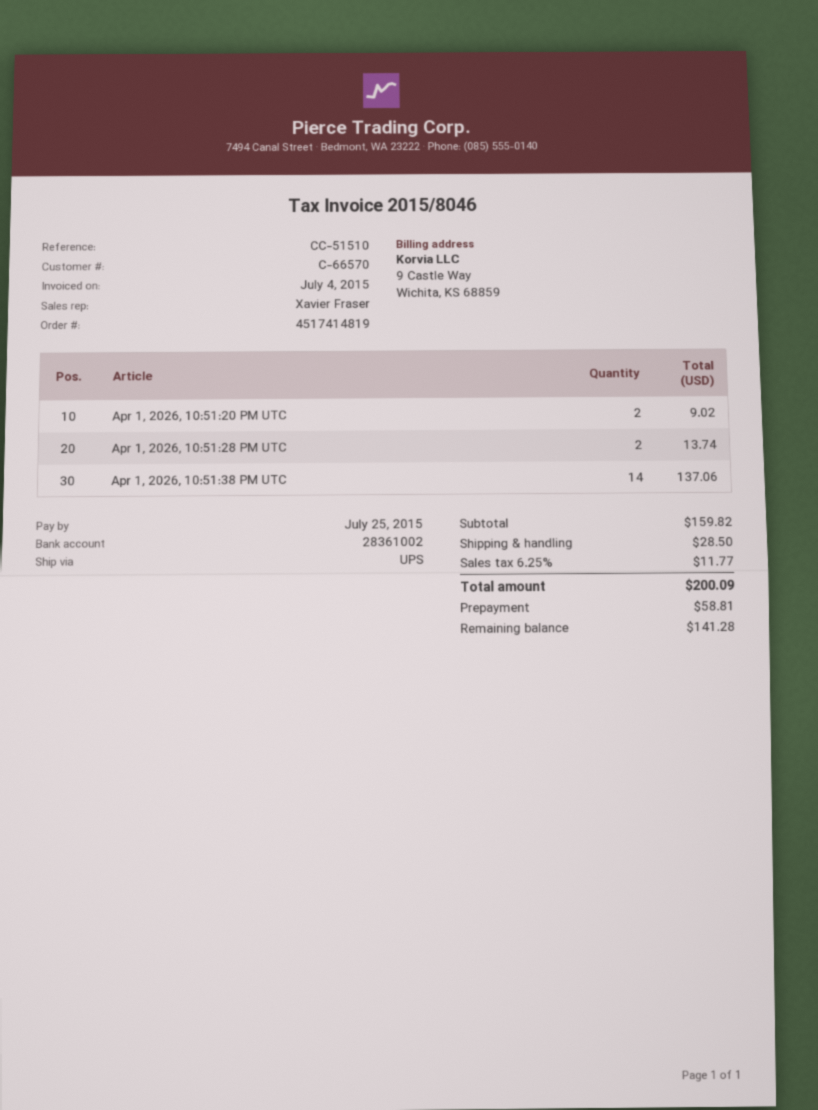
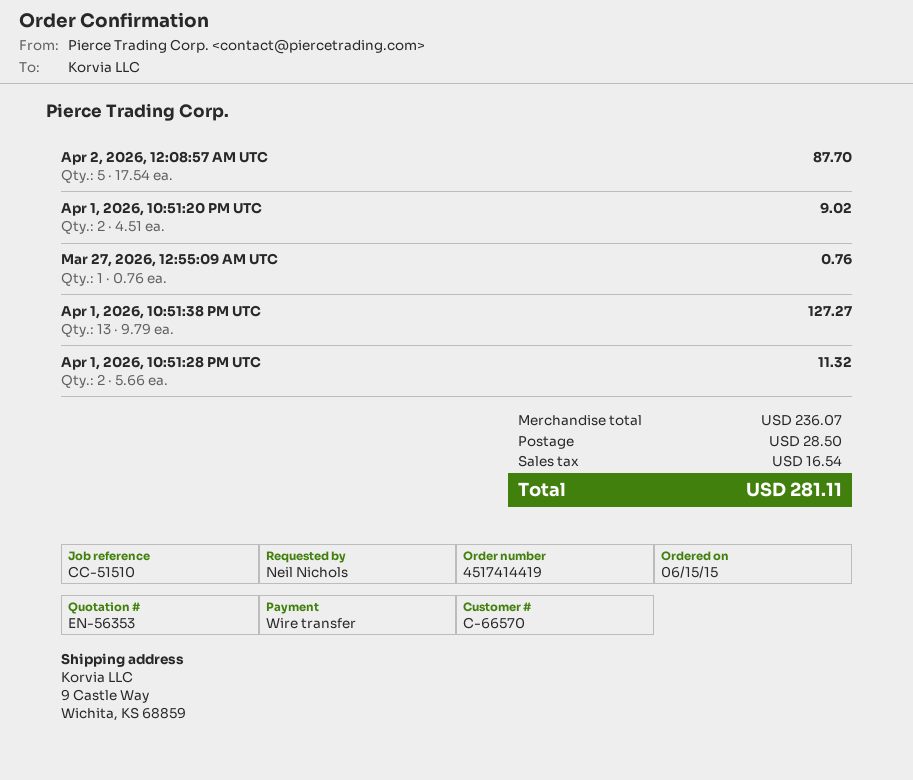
order number: 4517414819 -> 4517414419
Apr 1, 2026, 10:51:28 PM UTC: 2 for 13.74 -> 2 for 11.32
Apr 1, 2026, 10:51:38 PM UTC: 14 for 137.06 -> 13 for 127.27
Apr 2, 2026, 12:08:57 AM UTC: none -> 5 for 87.70
Mar 27, 2026, 12:55:09 AM UTC: none -> 1 for 0.76
subtotal: 159.82 -> 236.07
tax: 11.77 -> 16.54
total: 200.09 -> 281.11

